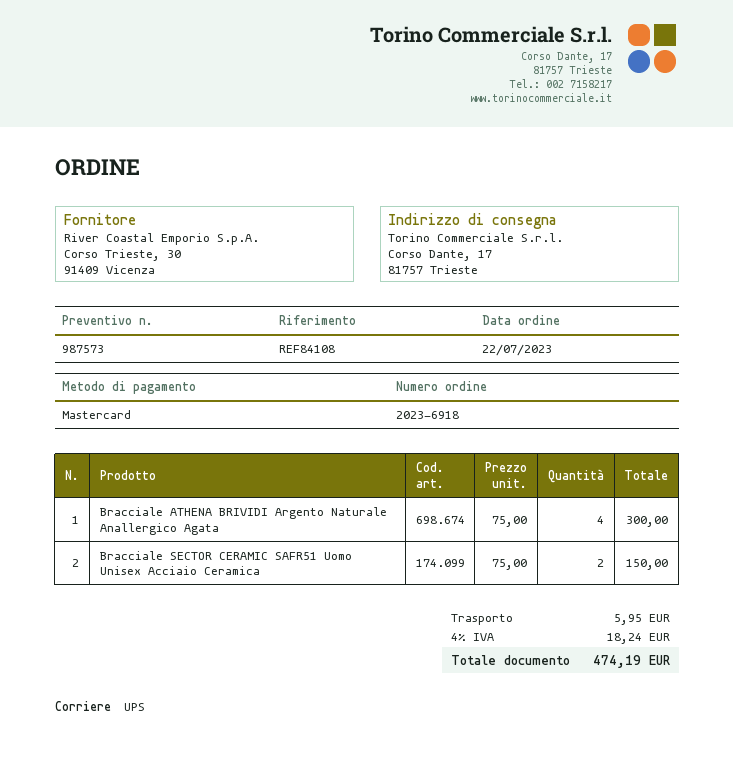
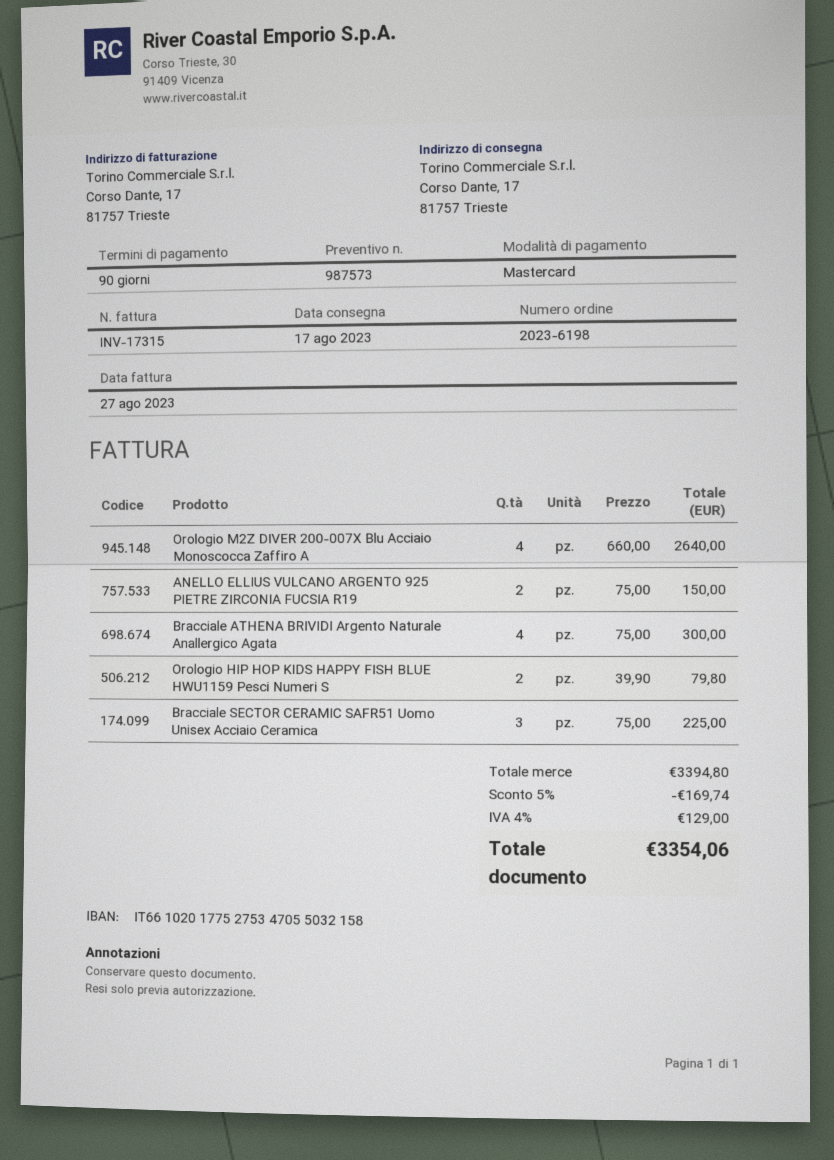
order number: 2023-6918 -> 2023-6198
Bracciale SECTOR CERAMIC SAFR51 Uomo Unisex Acciaio Ceramica: 2 x 75.00 = 150.00 -> 3 x 75.00 = 225.00
Orologio M2Z DIVER 200-007X Blu Acciaio Monoscocca Zaffiro A: none -> 4 x 660.00 = 2640.00
ANELLO ELLIUS VULCANO ARGENTO 925 PIETRE ZIRCONIA FUCSIA R19: none -> 2 x 75.00 = 150.00
Orologio HIP HOP KIDS HAPPY FISH BLUE HWU1159 Pesci Numeri S: none -> 2 x 39.90 = 79.80
discount: none -> 5% = 169.74
shipping: 5.95 -> none
tax: 4% = 18.24 -> 4% = 129.00
total: 474.19 -> 3354.06

